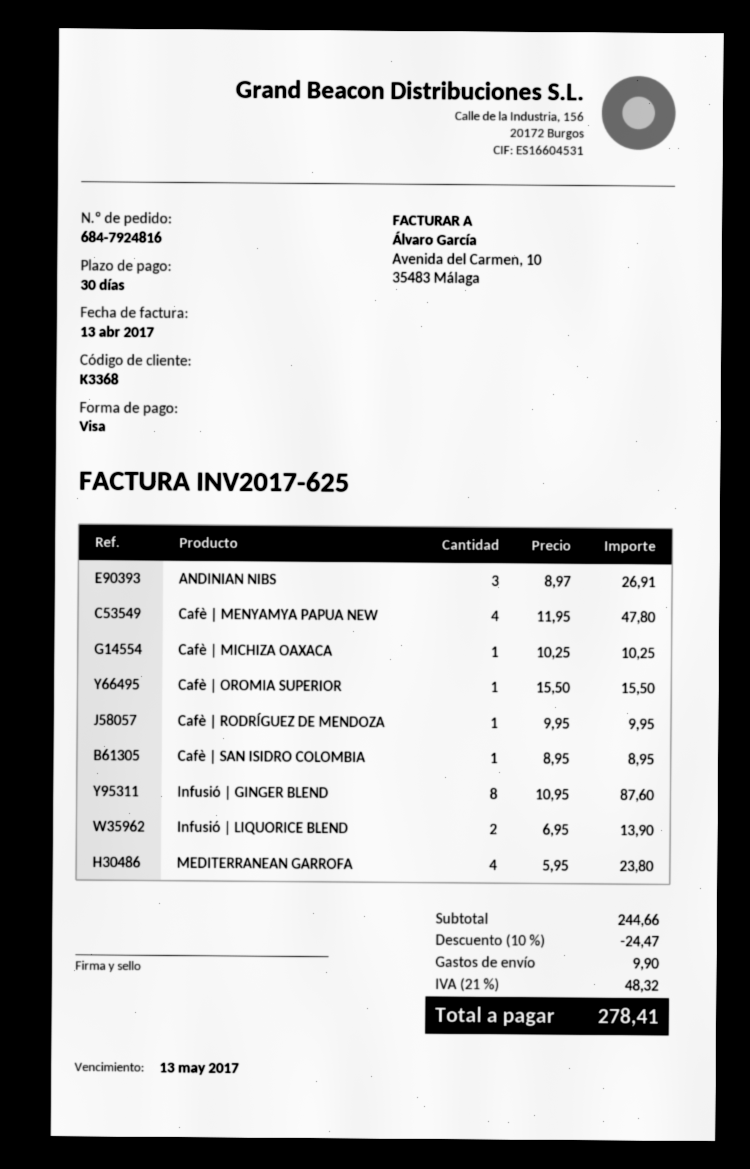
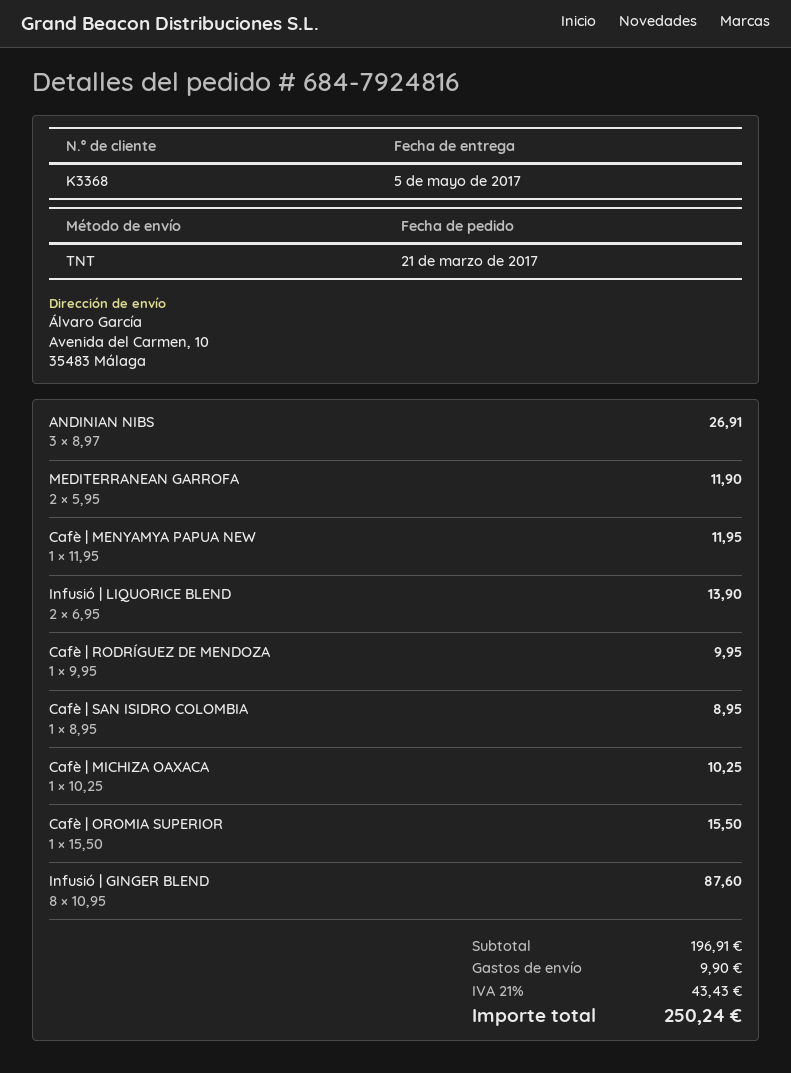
Cafè | MENYAMYA PAPUA NEW: 4 x 11.95 = 47.80 -> 1 x 11.95 = 11.95
MEDITERRANEAN GARROFA: 4 x 5.95 = 23.80 -> 2 x 5.95 = 11.90
subtotal: 244.66 -> 196.91
discount: 10% = 24.47 -> none
tax: 21% = 48.32 -> 21% = 43.43
total: 278.41 -> 250.24

